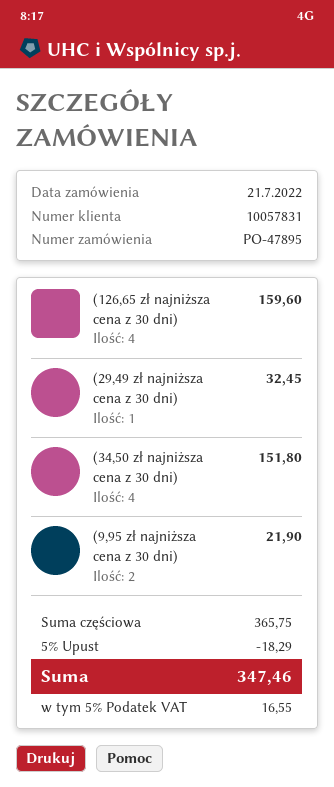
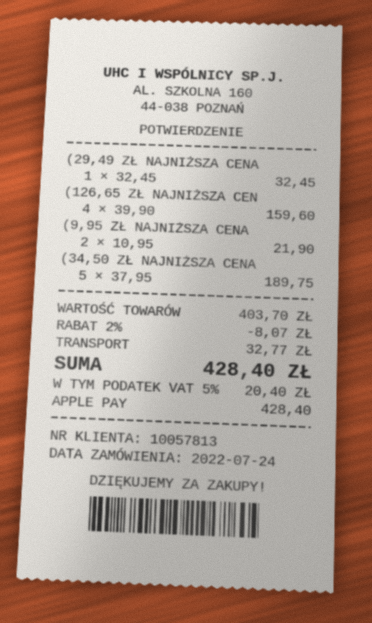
order date: 2022-07-21 -> 2022-07-24
customer number: 10057831 -> 10057813
(34,50 zł najniższa cena z 30 dni): 4 for 151.80 -> 5 for 189.75
subtotal: 365.75 -> 403.70
discount: 5% = 18.29 -> 2% = 8.07
shipping: none -> 32.77
tax: 5% = 16.55 -> 5% = 20.40
total: 347.46 -> 428.40

